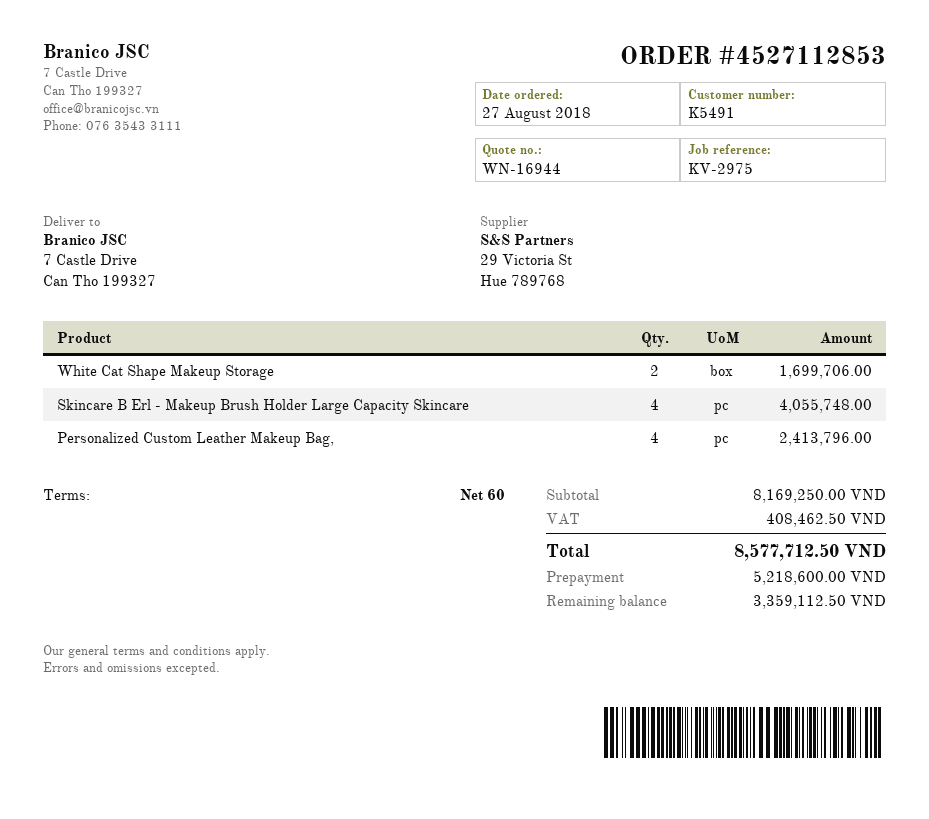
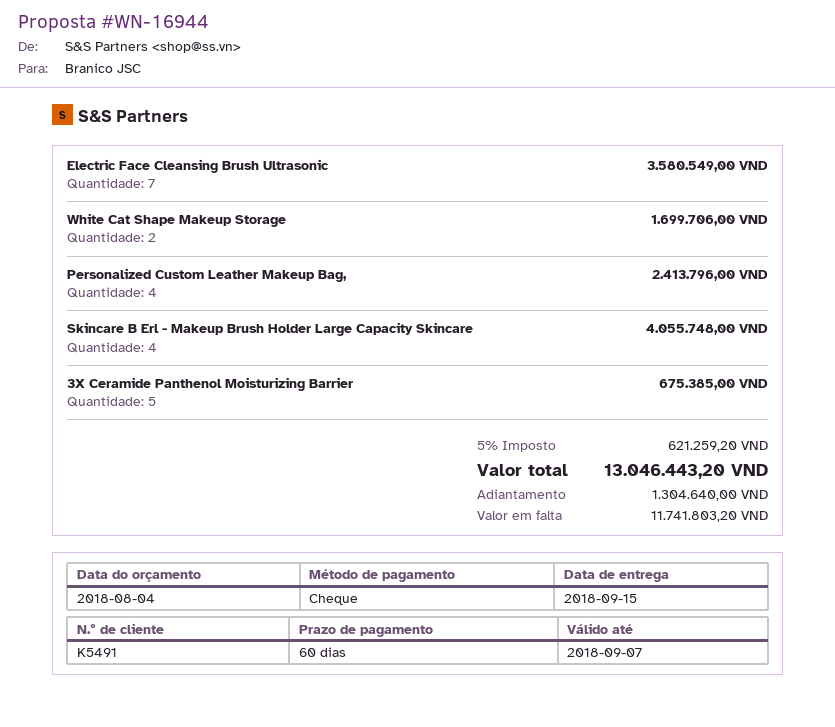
Electric Face Cleansing Brush Ultrasonic: none -> 7 for 3580549.00
3X Ceramide Panthenol Moisturizing Barrier: none -> 5 for 675385.00
tax: 408462.50 -> 621259.20
total: 8577712.50 -> 13046443.20
deposit: 5218600.00 -> 1304640.00
balance: 3359112.50 -> 11741803.20

